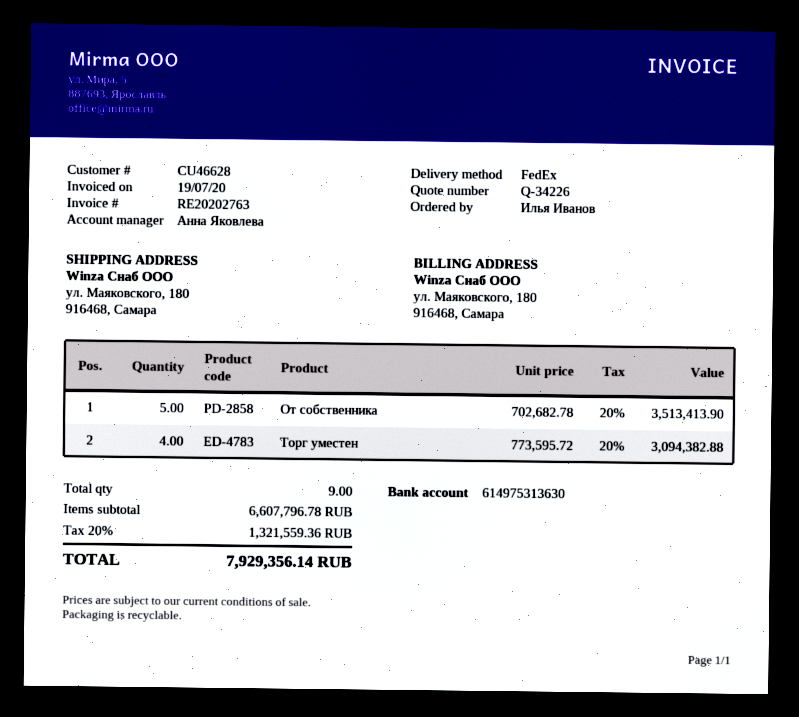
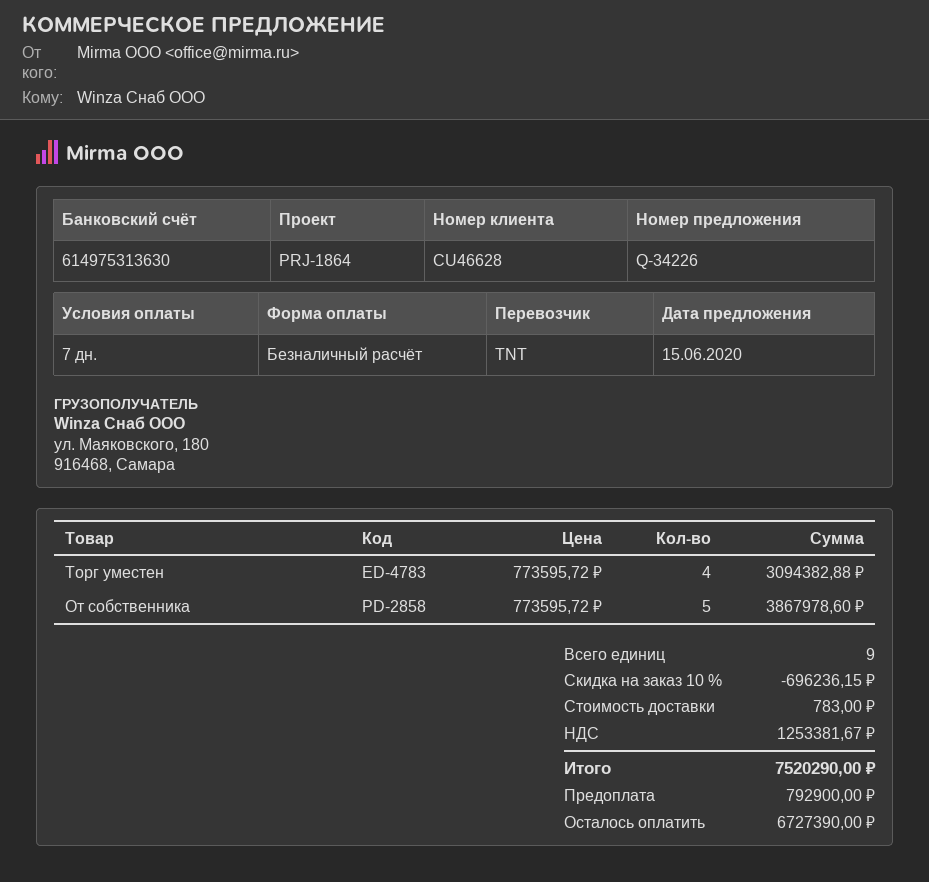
shipping method: FedEx -> TNT
От собственника: 5 x 702682.78 = 3513413.90 -> 5 x 773595.72 = 3867978.60
discount: none -> 10% = 696236.15
shipping: none -> 783.00
tax: 1321559.36 -> 1253381.67
total: 7929356.14 -> 7520290.00

